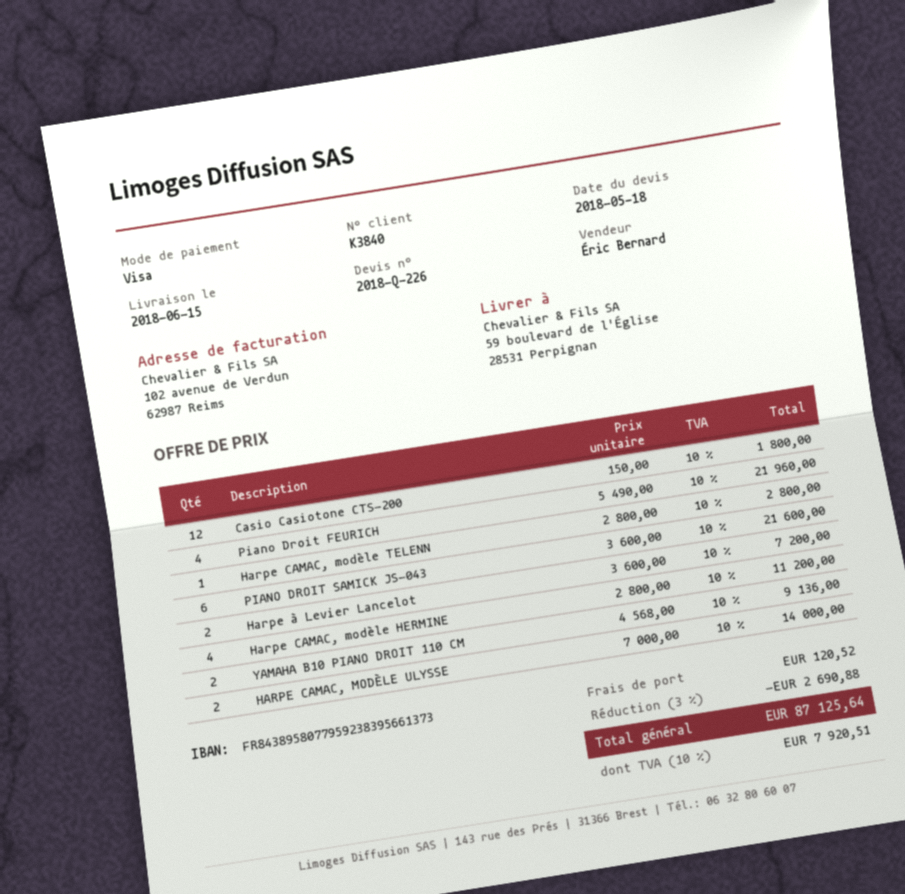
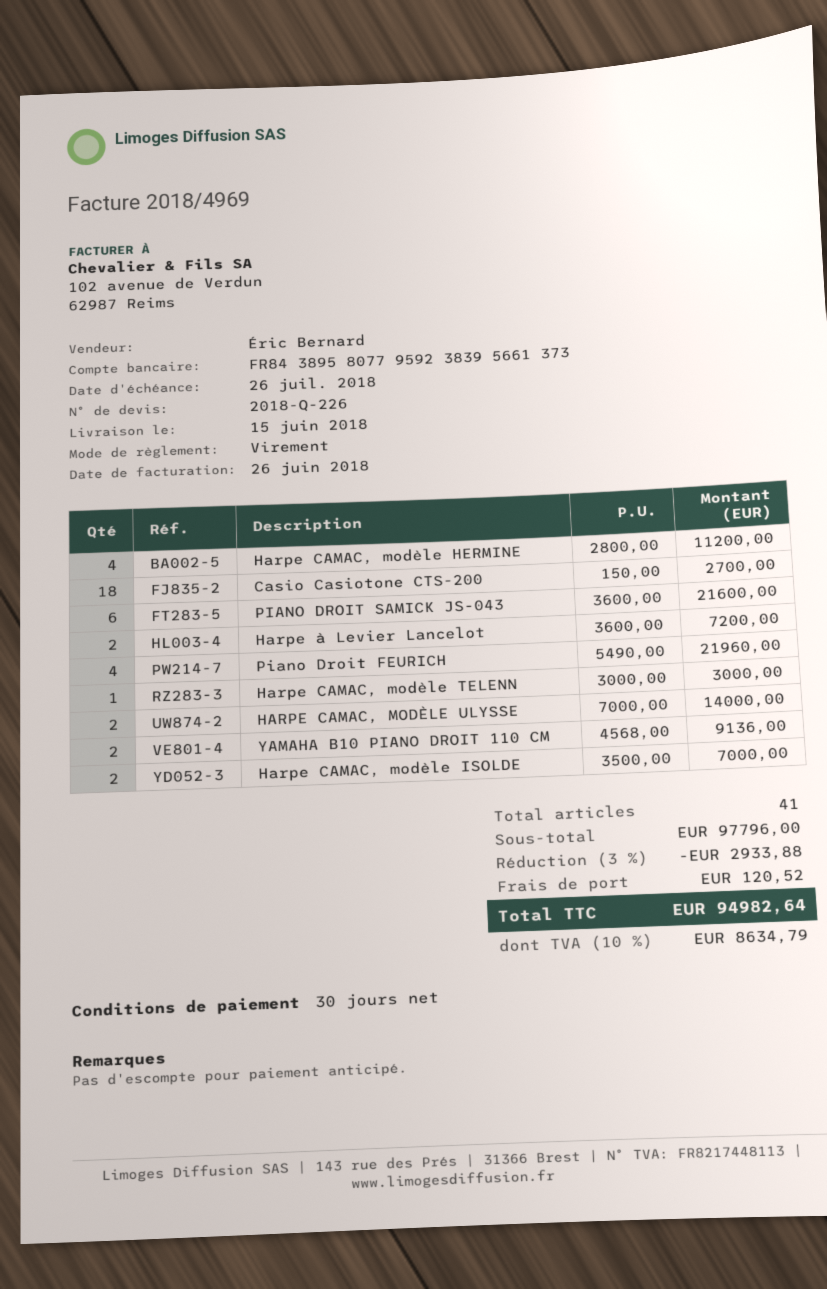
payment method: Visa -> bank transfer
Casio Casiotone CTS-200: 12 x 150.00 = 1800.00 -> 18 x 150.00 = 2700.00
Harpe CAMAC, modèle TELENN: 1 x 2800.00 = 2800.00 -> 1 x 3000.00 = 3000.00
Harpe CAMAC, modèle ISOLDE: none -> 2 x 3500.00 = 7000.00
discount: 3% = 2690.88 -> 3% = 2933.88
tax: 10% = 7920.51 -> 10% = 8634.79
total: 87125.64 -> 94982.64

